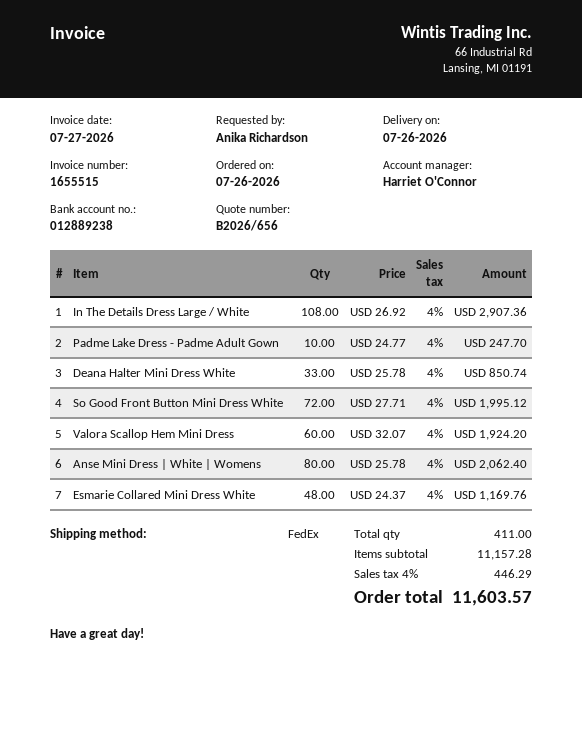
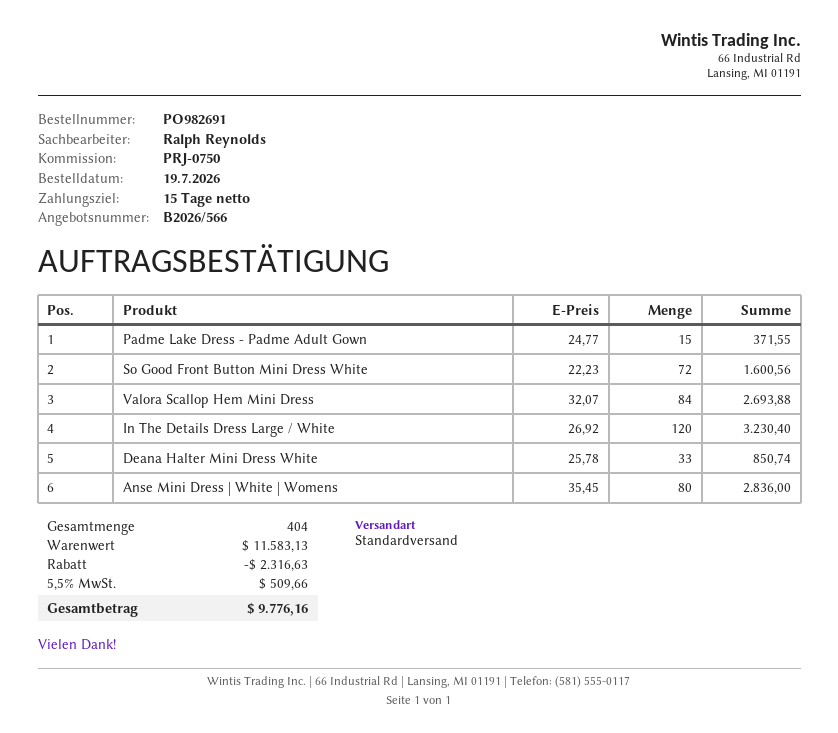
quote number: B2026/656 -> B2026/566
order date: 2026-07-26 -> 2026-07-19
sales rep: Harriet O'Connor -> Ralph Reynolds
shipping method: FedEx -> standard
In The Details Dress Large / White: 108 x 26.92 = 2907.36 -> 120 x 26.92 = 3230.40
Padme Lake Dress - Padme Adult Gown: 10 x 24.77 = 247.70 -> 15 x 24.77 = 371.55
So Good Front Button Mini Dress White: 72 x 27.71 = 1995.12 -> 72 x 22.23 = 1600.56
Valora Scallop Hem Mini Dress: 60 x 32.07 = 1924.20 -> 84 x 32.07 = 2693.88
Anse Mini Dress | White | Womens: 80 x 25.78 = 2062.40 -> 80 x 35.45 = 2836.00
Esmarie Collared Mini Dress White: 48 x 24.37 = 1169.76 -> none
total quantity: 411 -> 404
subtotal: 11157.28 -> 11583.13
discount: none -> 2316.63
tax: 4% = 446.29 -> 5.5% = 509.66
total: 11603.57 -> 9776.16

